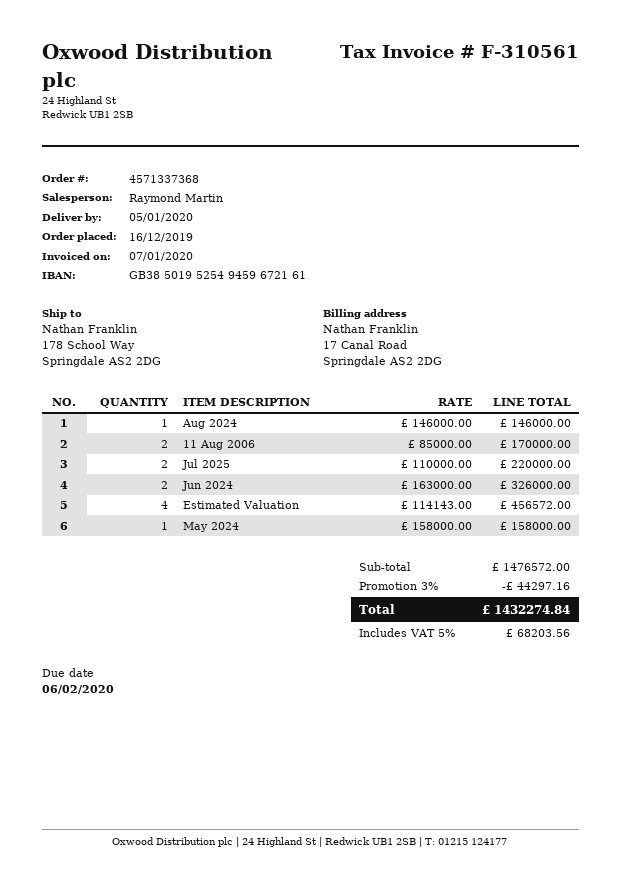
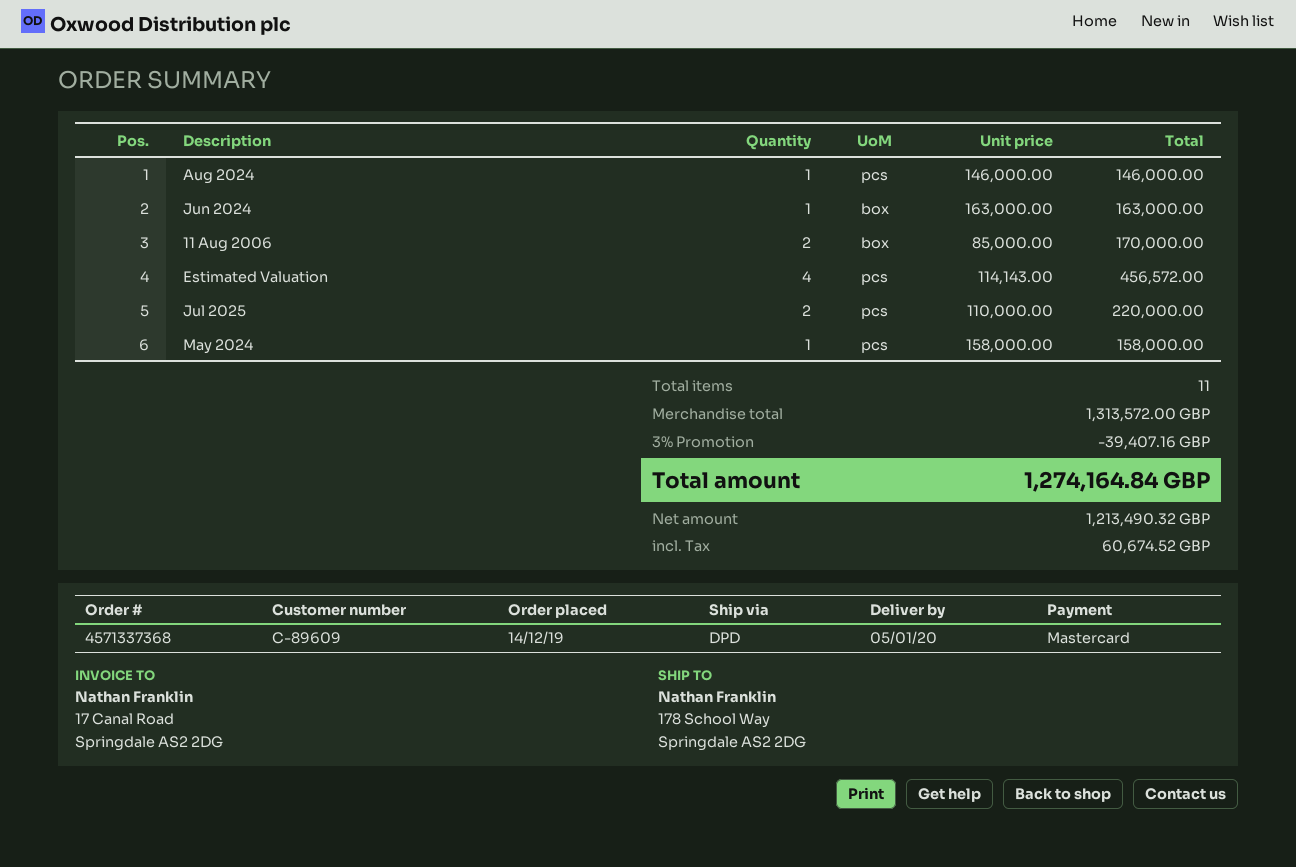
order date: 2019-12-16 -> 2019-12-14
Jun 2024: 2 x 163000.00 = 326000.00 -> 1 x 163000.00 = 163000.00
subtotal: 1476572.00 -> 1313572.00
discount: 3% = 44297.16 -> 3% = 39407.16
tax: 68203.56 -> 60674.52
total: 1432274.84 -> 1274164.84

